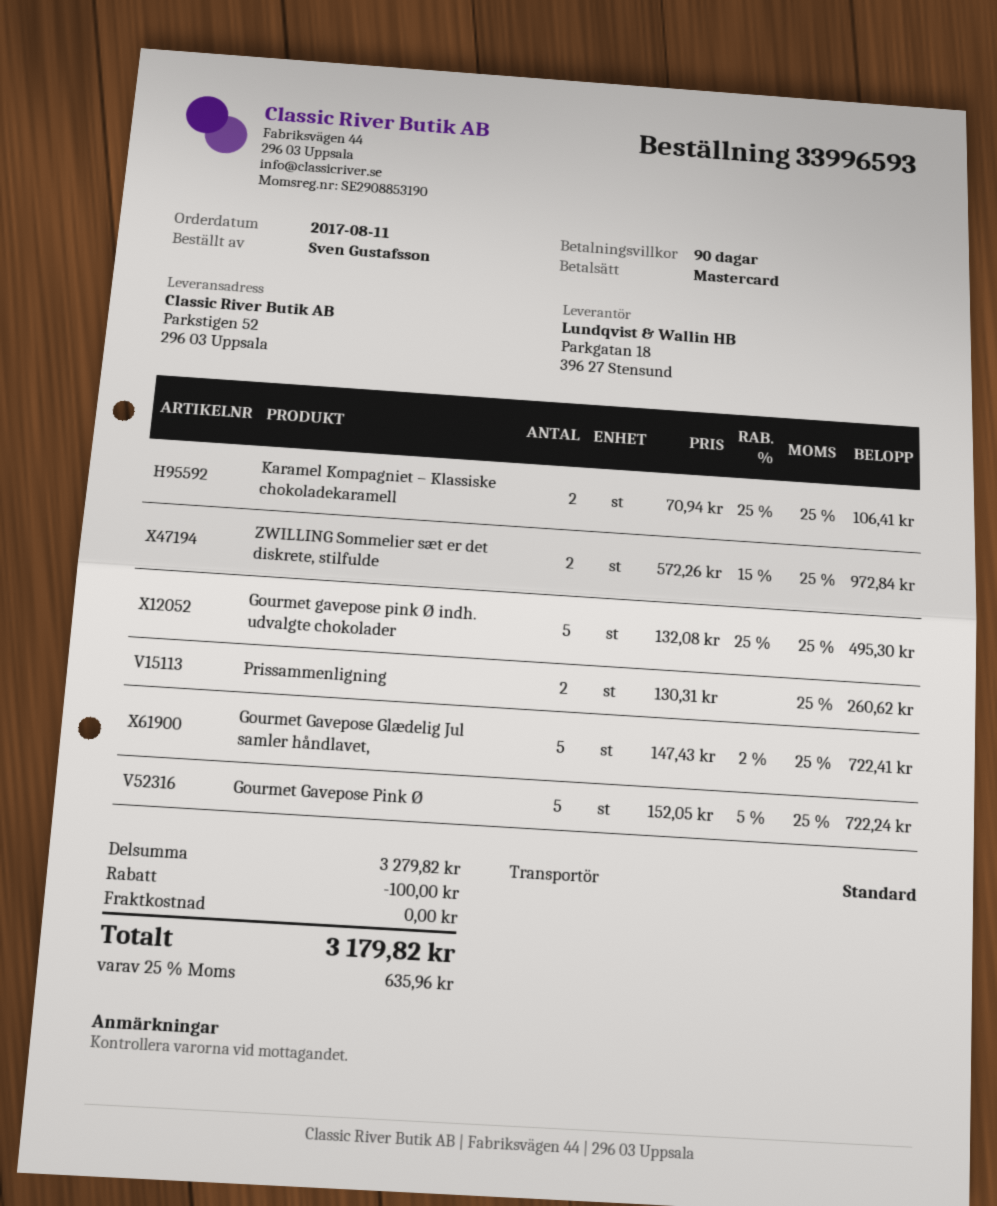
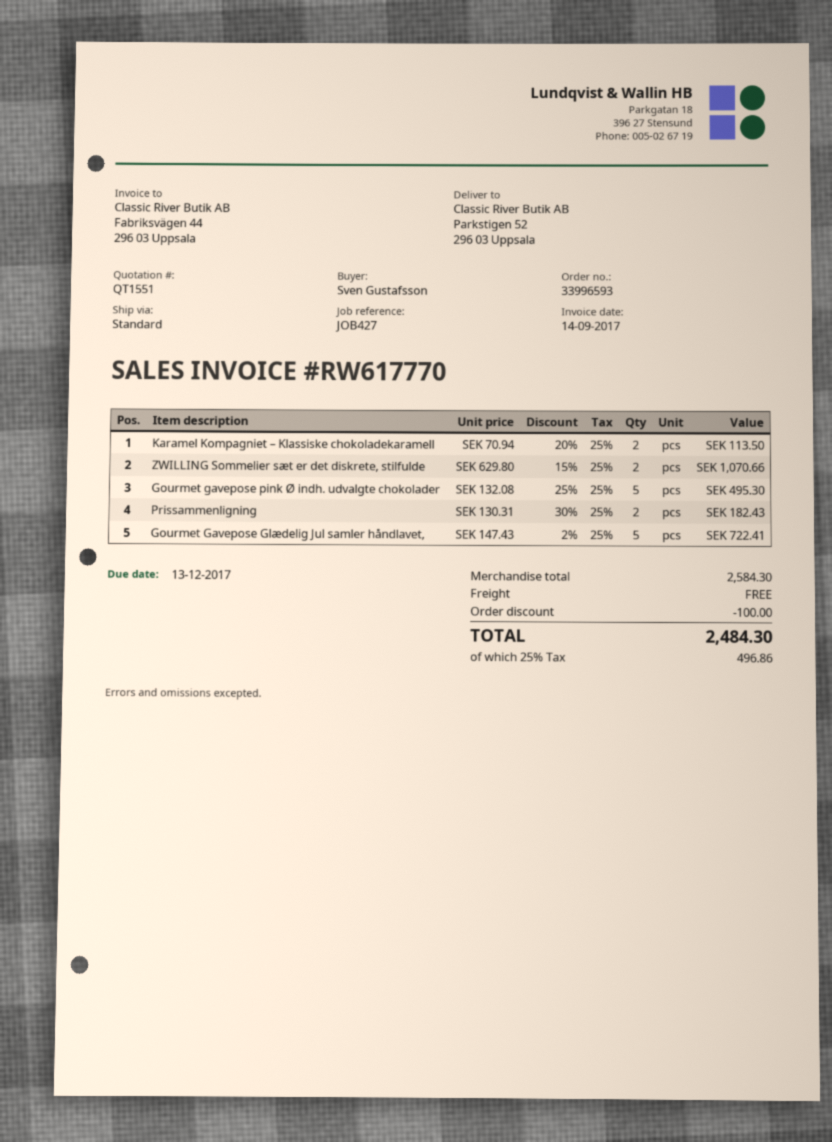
Karamel Kompagniet – Klassiske chokoladekaramell: 2 x 70.94 - 25% = 106.41 -> 2 x 70.94 - 20% = 113.50
ZWILLING Sommelier sæt er det diskrete, stilfulde: 2 x 572.26 - 15% = 972.84 -> 2 x 629.80 - 15% = 1070.66
Prissammenligning: 2 x 130.31 = 260.62 -> 2 x 130.31 - 30% = 182.43
Gourmet Gavepose Pink Ø: 5 x 152.05 - 5% = 722.24 -> none
subtotal: 3279.82 -> 2584.30
tax: 25% = 635.96 -> 25% = 496.86
total: 3179.82 -> 2484.30

